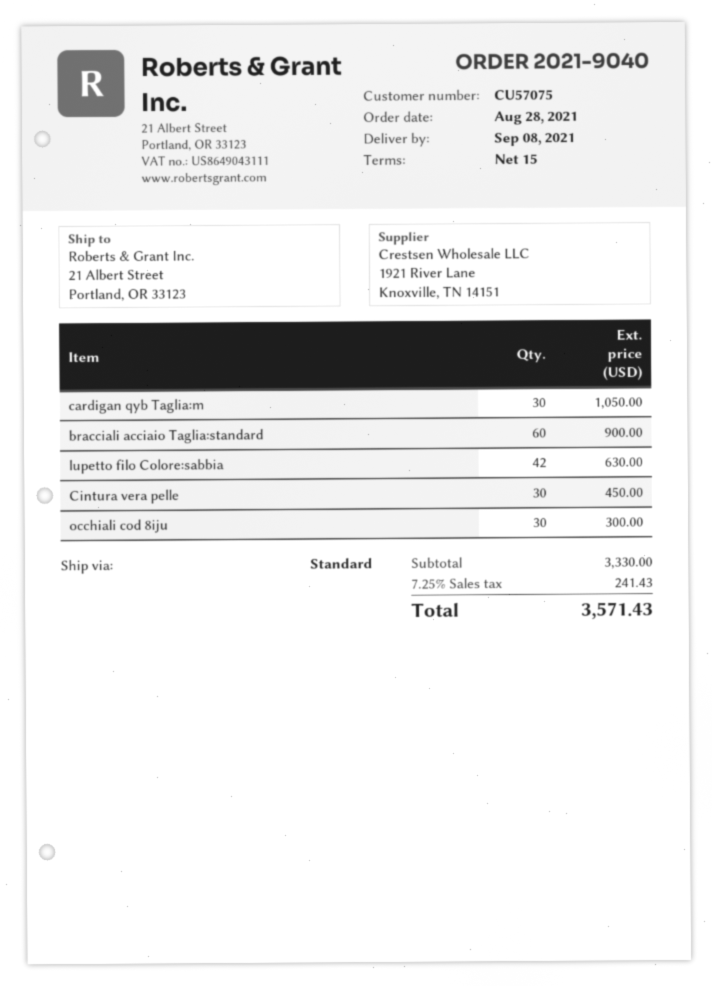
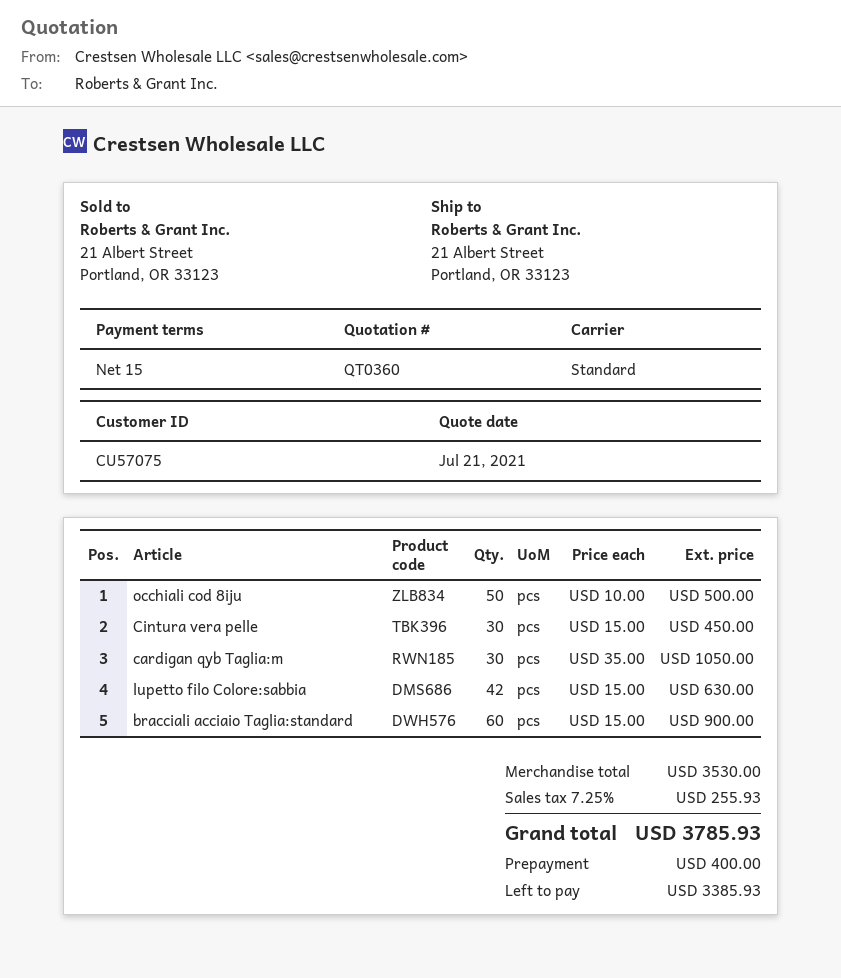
occhiali cod 8iju: 30 for 300.00 -> 50 for 500.00
subtotal: 3330.00 -> 3530.00
tax: 7.25% = 241.43 -> 7.25% = 255.93
total: 3571.43 -> 3785.93

